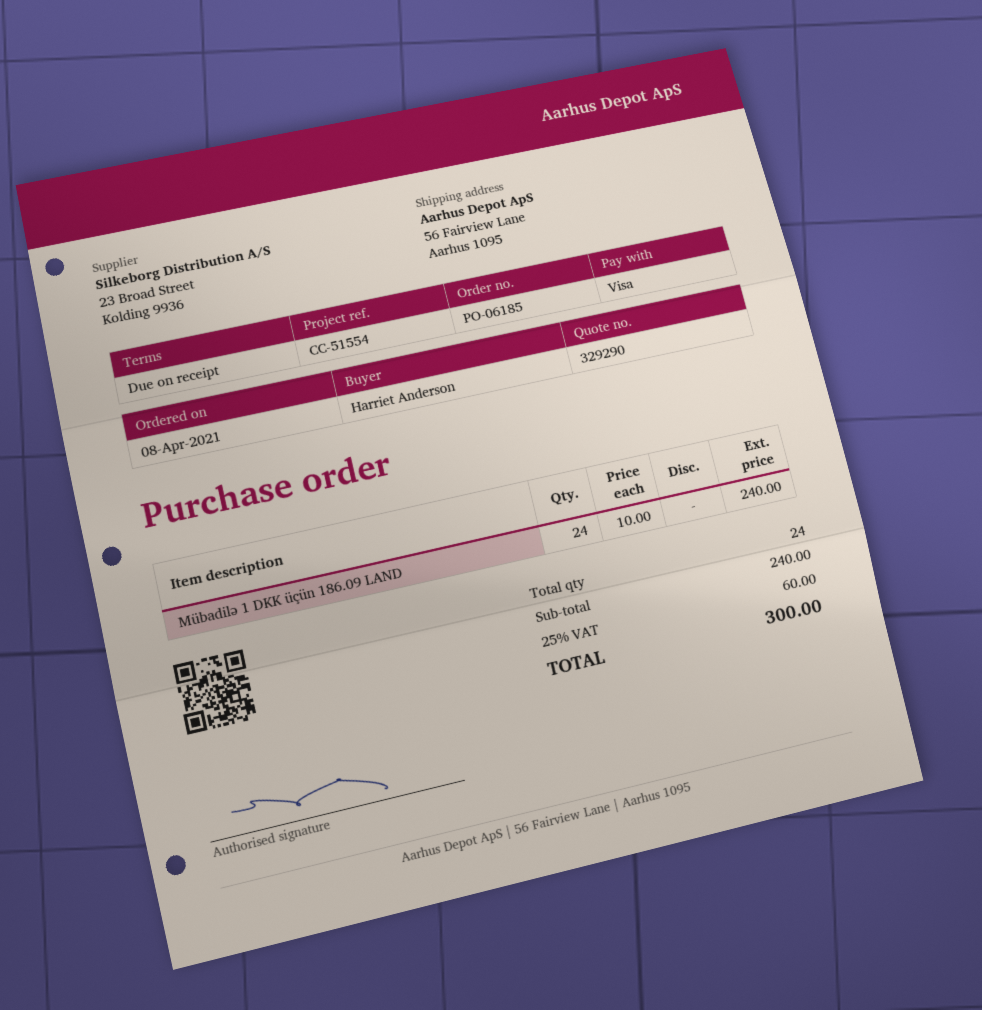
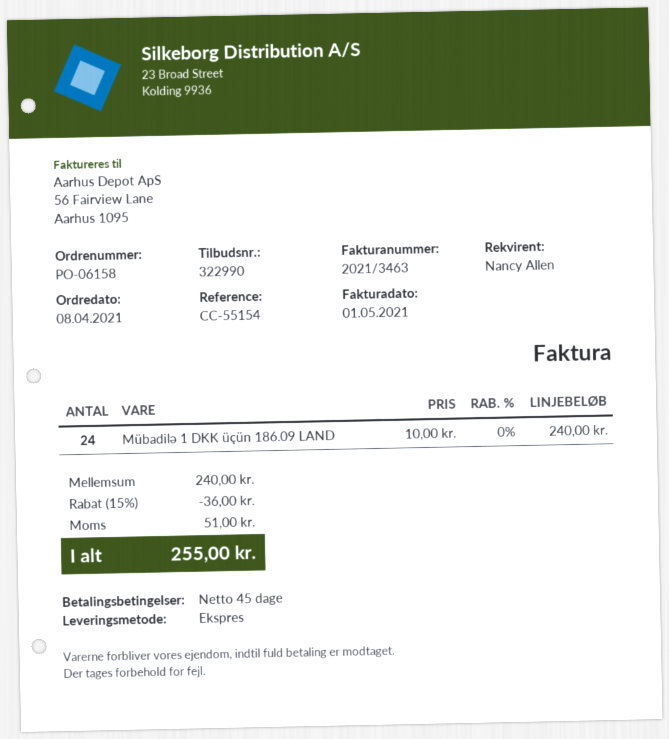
quote number: 329290 -> 322990
order number: PO-06185 -> PO-06158
payment terms: on receipt -> 45 days
reference: CC-51554 -> CC-55154
ordered by: Harriet Anderson -> Nancy Allen
discount: none -> 15% = 36.00
tax: 60.00 -> 51.00
total: 300.00 -> 255.00

